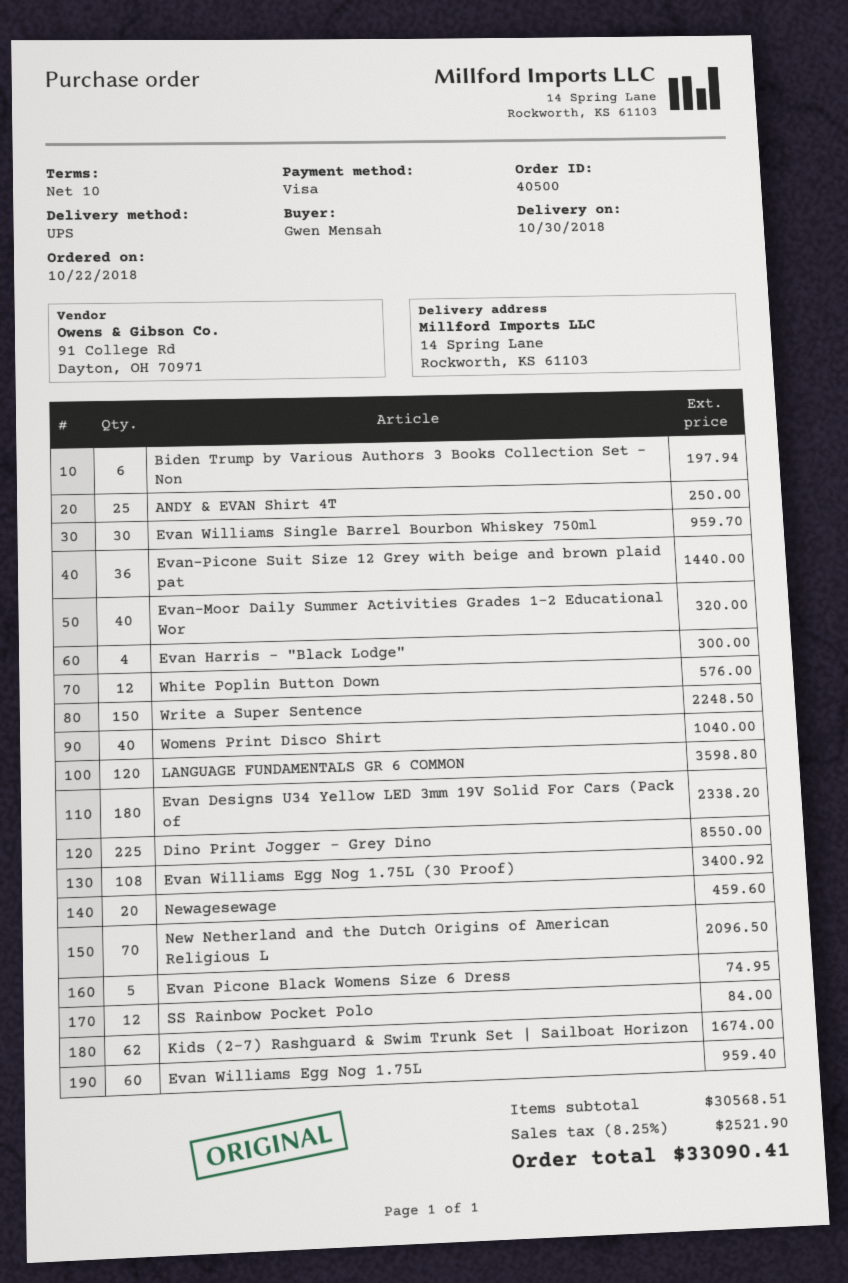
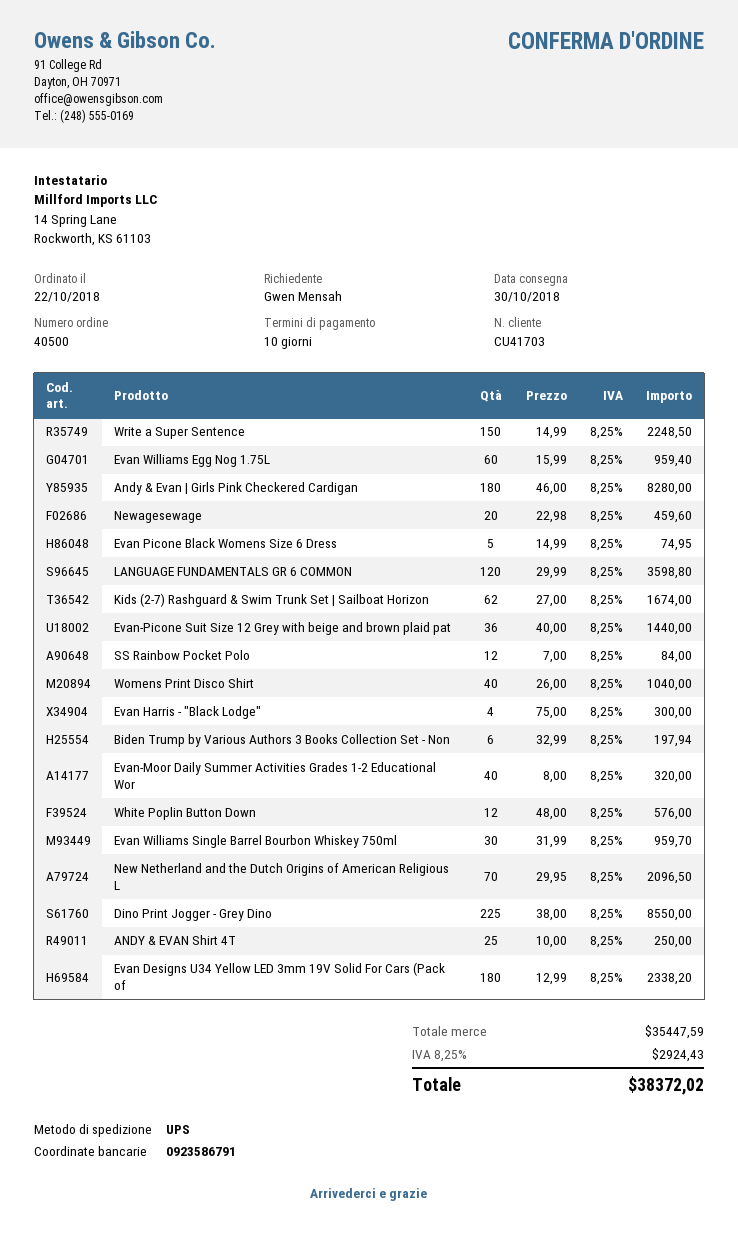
Evan Williams Egg Nog 1.75L (30 Proof): 108 for 3400.92 -> none
Andy & Evan | Girls Pink Checkered Cardigan: none -> 180 for 8280.00
subtotal: 30568.51 -> 35447.59
tax: 8.25% = 2521.90 -> 8.25% = 2924.43
total: 33090.41 -> 38372.02

